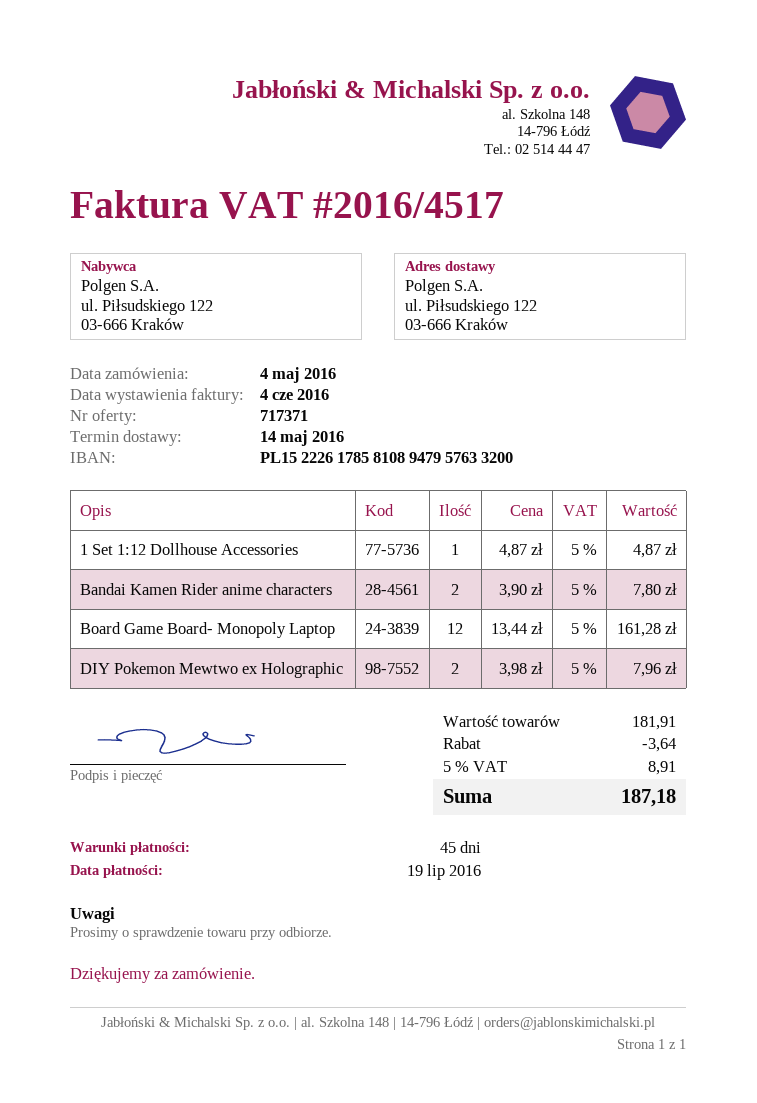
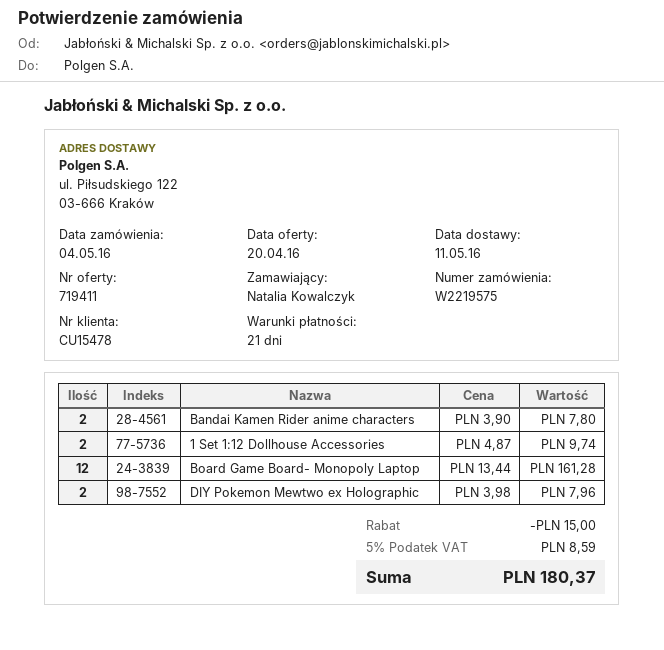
quote number: 717371 -> 719411
delivery date: 2016-05-14 -> 2016-05-11
payment terms: 45 days -> 21 days
1 Set 1:12 Dollhouse Accessories: 1 x 4.87 = 4.87 -> 2 x 4.87 = 9.74
discount: 3.64 -> 15.00
tax: 5% = 8.91 -> 5% = 8.59
total: 187.18 -> 180.37

